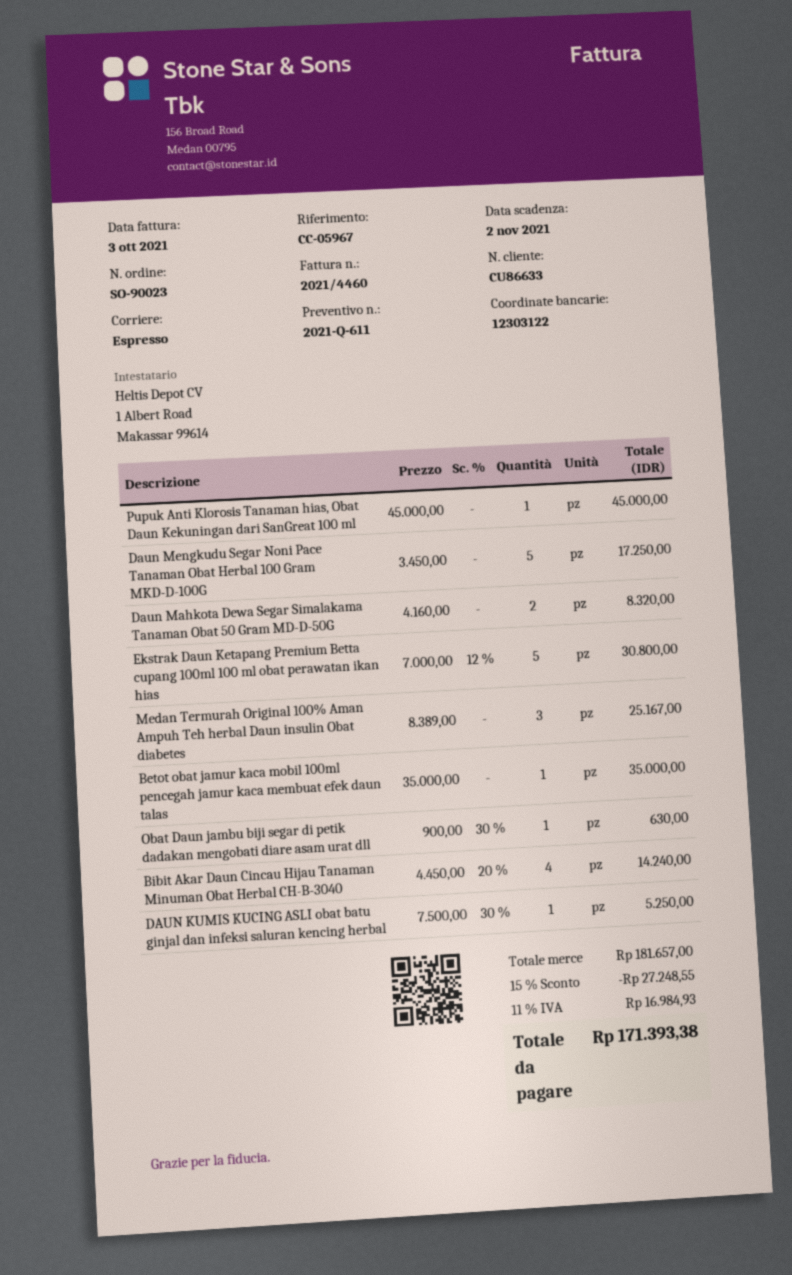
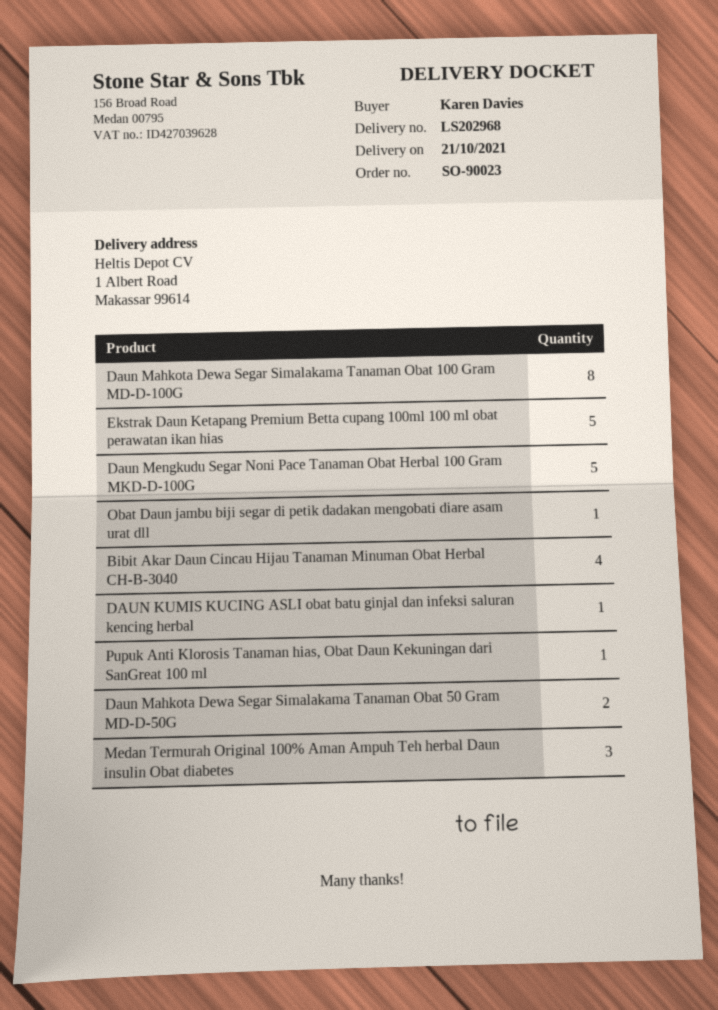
Betot obat jamur kaca mobil 100ml pencegah jamur kaca membuat efek daun talas: 1 -> none
Daun Mahkota Dewa Segar Simalakama Tanaman Obat 100 Gram MD-D-100G: none -> 8

